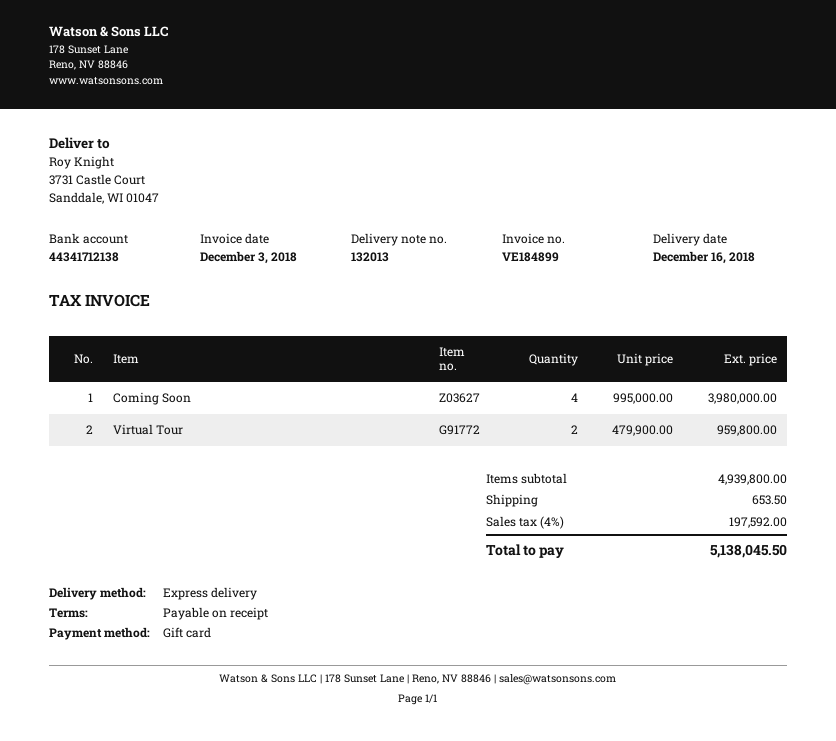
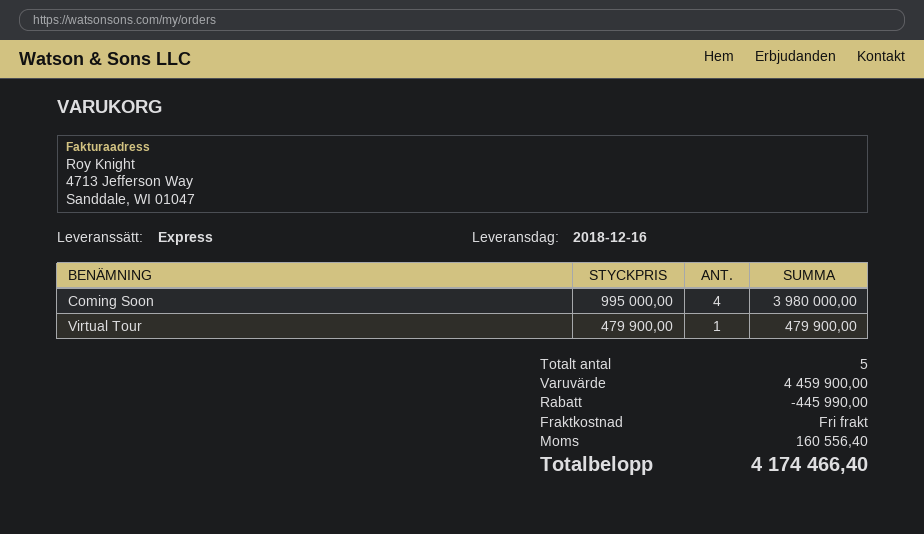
Virtual Tour: 2 x 479900.00 = 959800.00 -> 1 x 479900.00 = 479900.00
subtotal: 4939800.00 -> 4459900.00
discount: none -> 445990.00
shipping: 653.50 -> 0.00
tax: 197592.00 -> 160556.40
total: 5138045.50 -> 4174466.40

